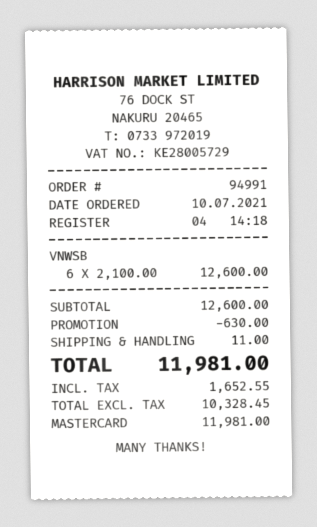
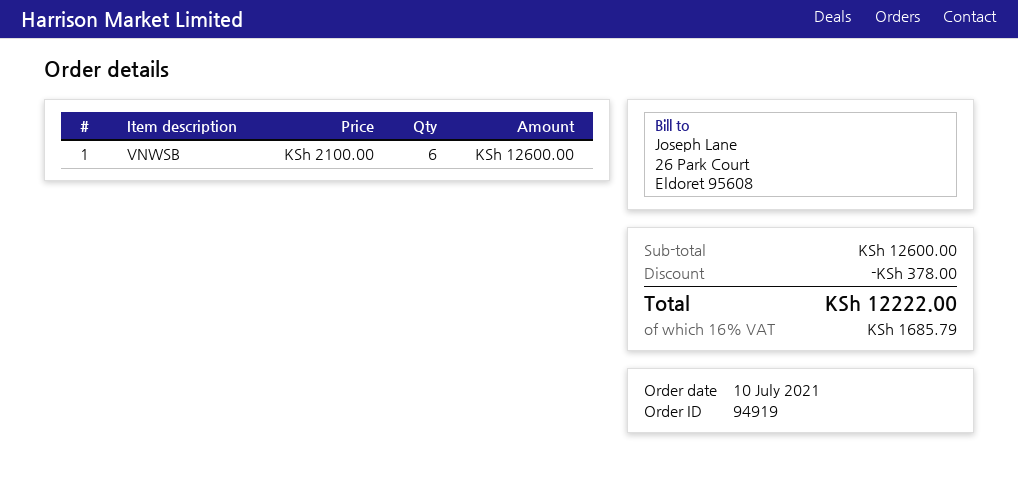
order number: 94991 -> 94919
discount: 630.00 -> 378.00
shipping: 11.00 -> none
tax: 1652.55 -> 1685.79
total: 11981.00 -> 12222.00

